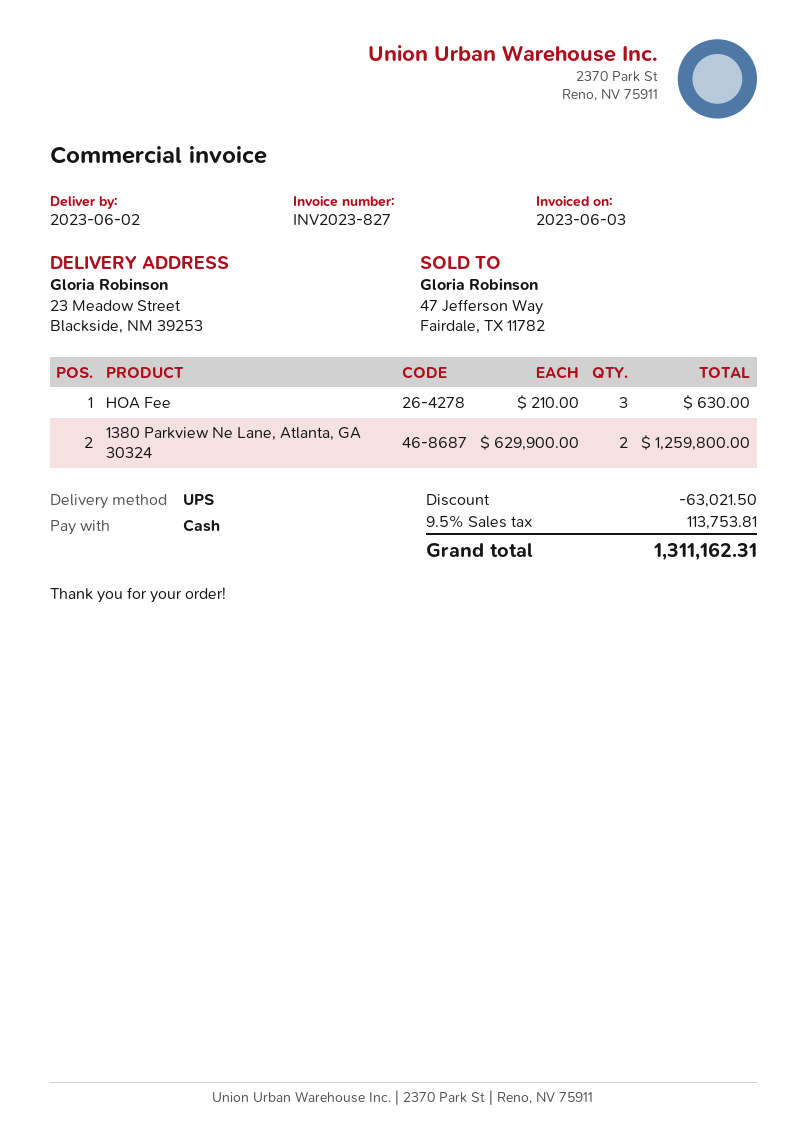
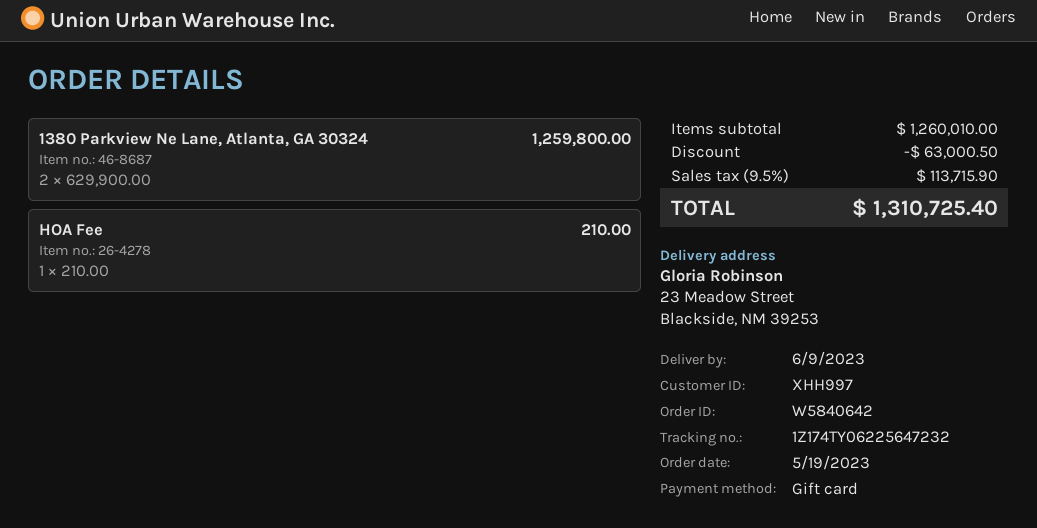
delivery date: 2023-06-02 -> 2023-06-09
payment method: cash -> gift card
HOA Fee: 3 x 210.00 = 630.00 -> 1 x 210.00 = 210.00
discount: 63021.50 -> 63000.50
tax: 9.5% = 113753.81 -> 9.5% = 113715.90
total: 1311162.31 -> 1310725.40

